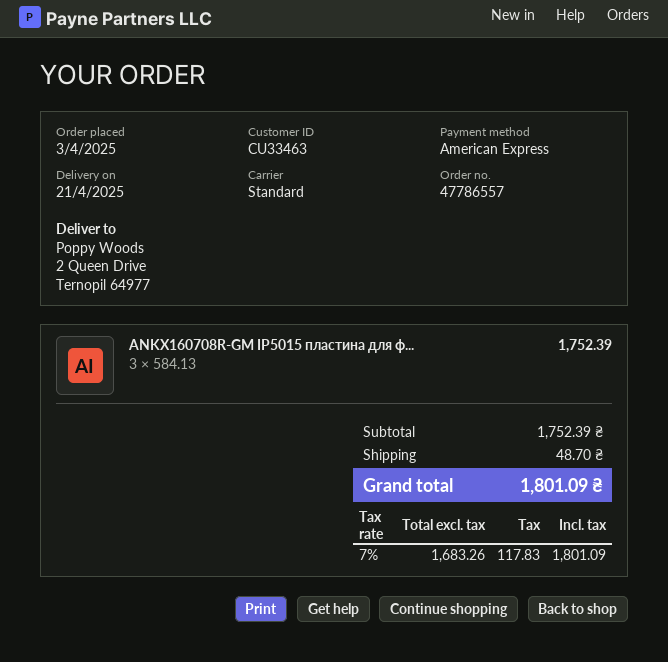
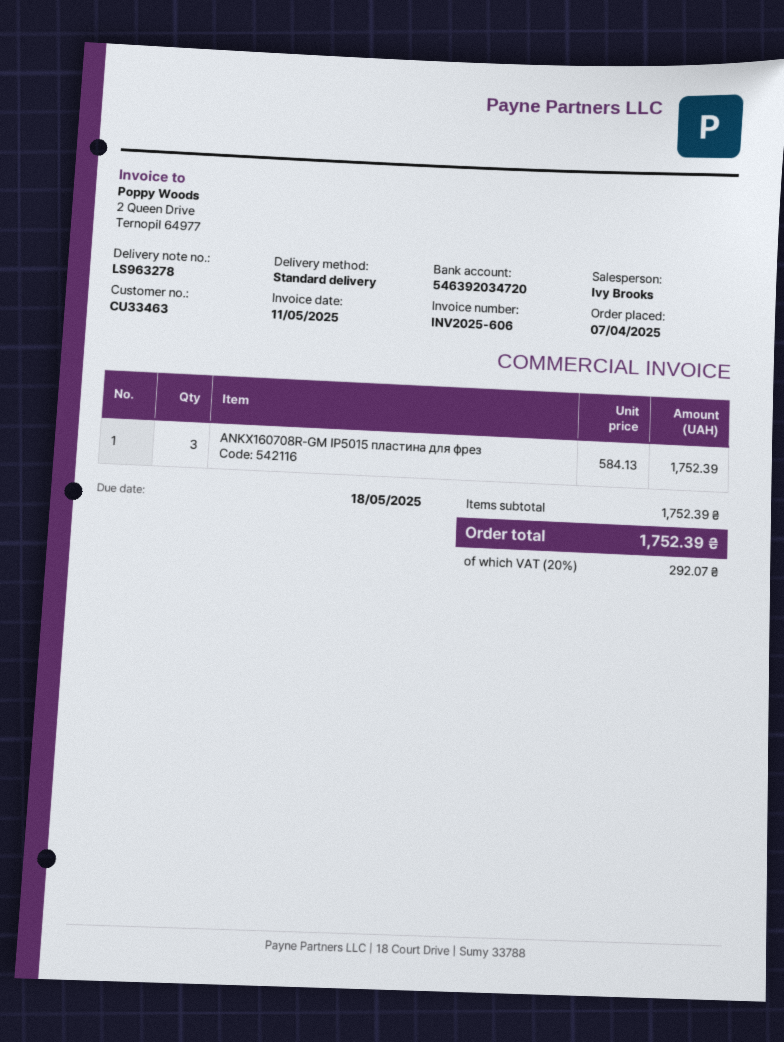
order date: 2025-04-03 -> 2025-04-07
shipping: 48.70 -> none
tax: 7% = 117.83 -> 20% = 292.07
total: 1801.09 -> 1752.39

